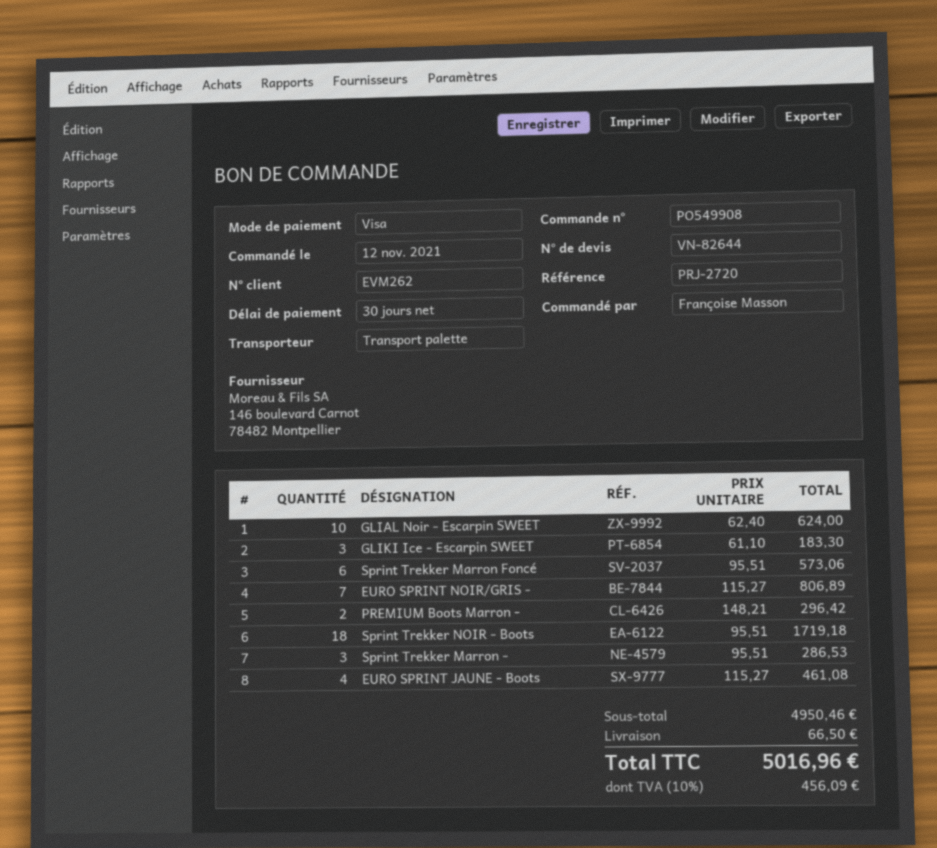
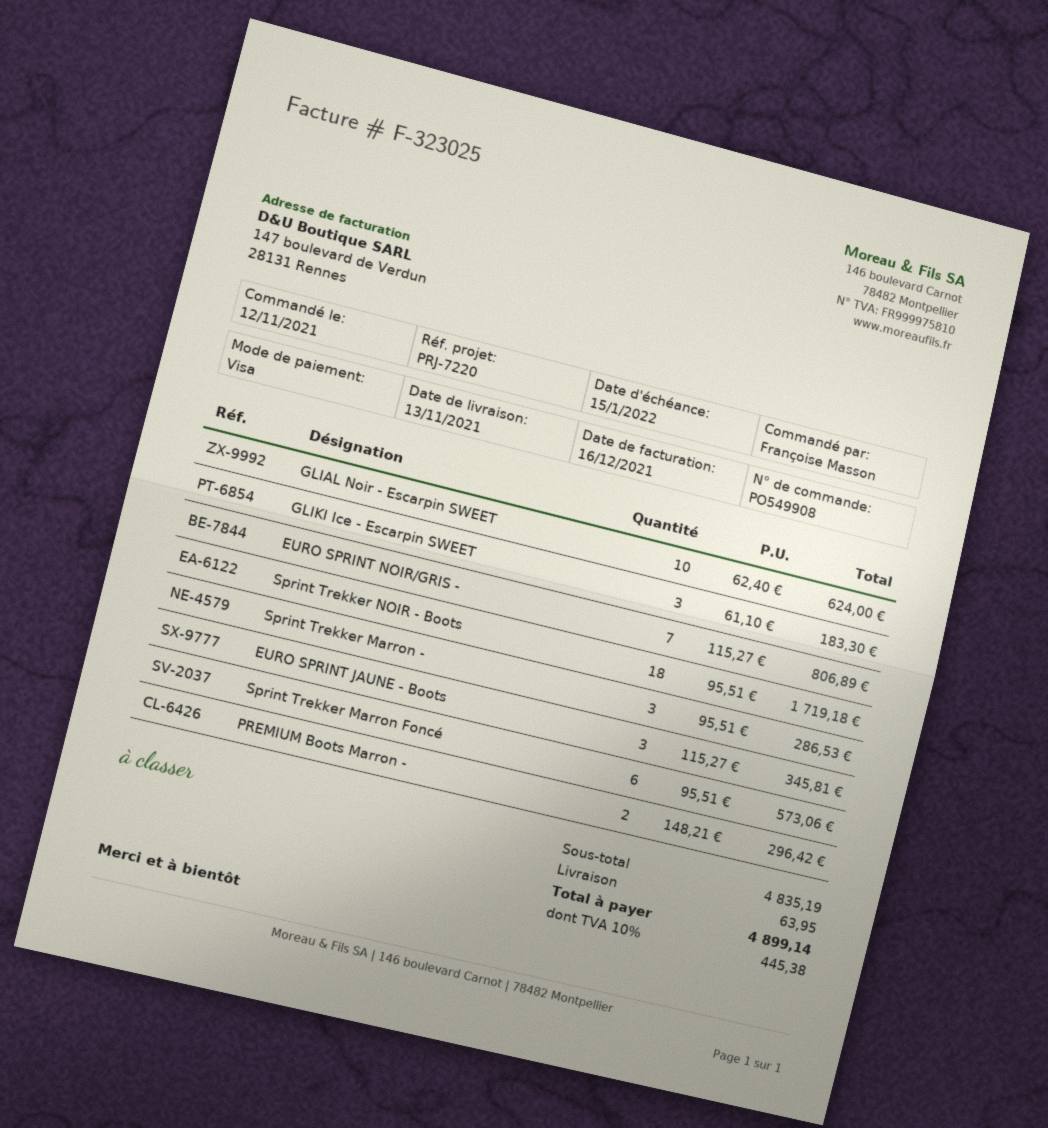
reference: PRJ-2720 -> PRJ-7220
EURO SPRINT JAUNE - Boots: 4 x 115.27 = 461.08 -> 3 x 115.27 = 345.81
subtotal: 4950.46 -> 4835.19
shipping: 66.50 -> 63.95
tax: 10% = 456.09 -> 10% = 445.38
total: 5016.96 -> 4899.14

